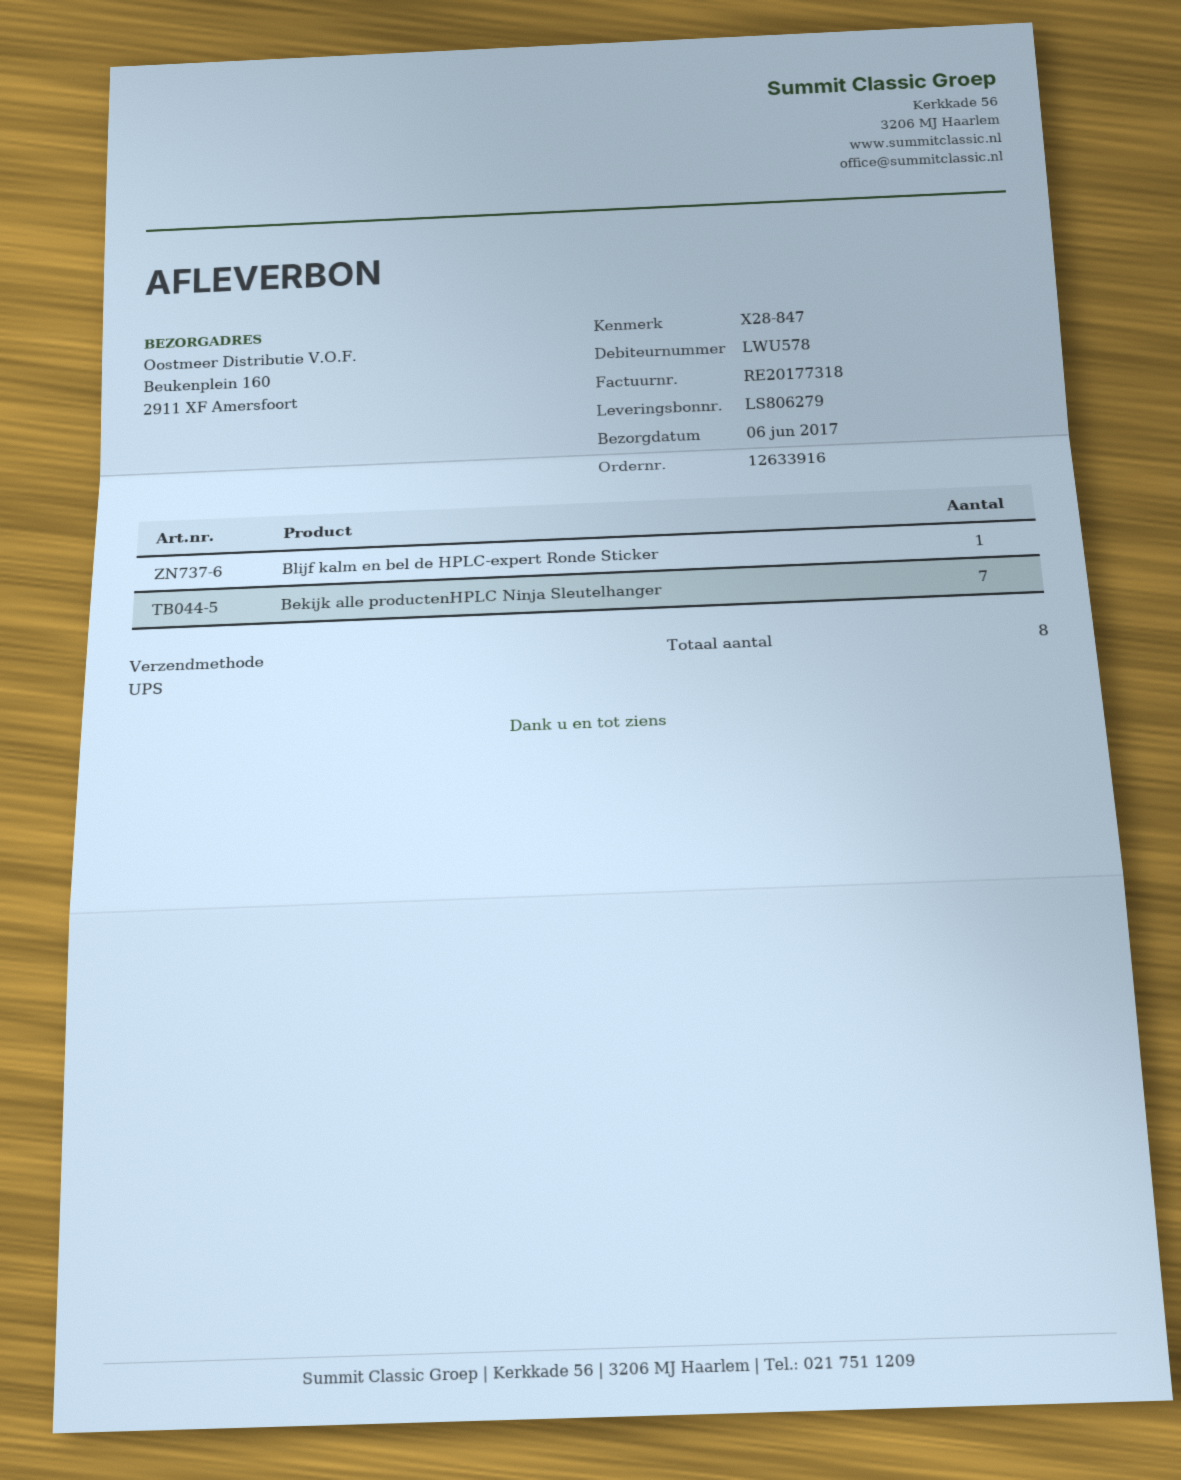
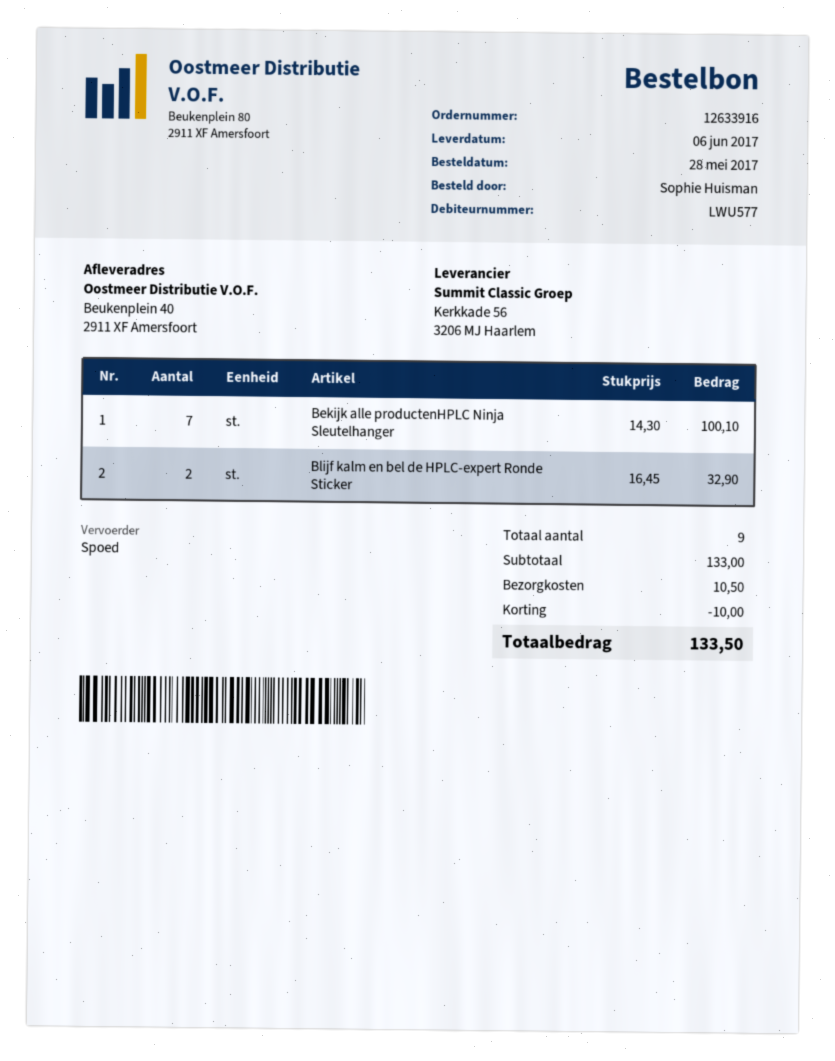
customer number: LWU578 -> LWU577
shipping method: UPS -> express
ship to: Beukenplein 160, 2911 XF Amersfoort -> Beukenplein 40, 2911 XF Amersfoort
Blijf kalm en bel de HPLC-expert Ronde Sticker: 1 -> 2
total quantity: 8 -> 9

